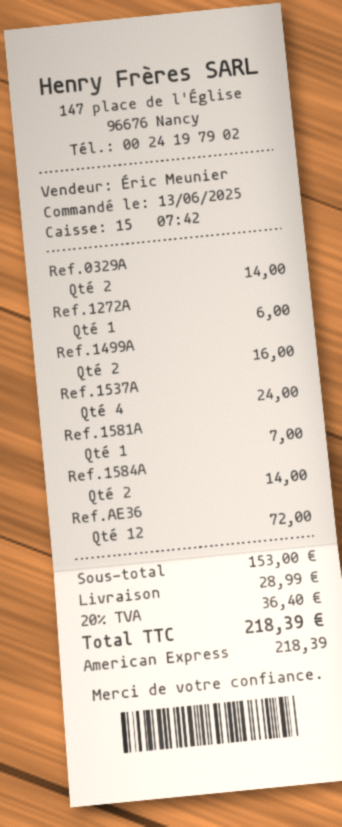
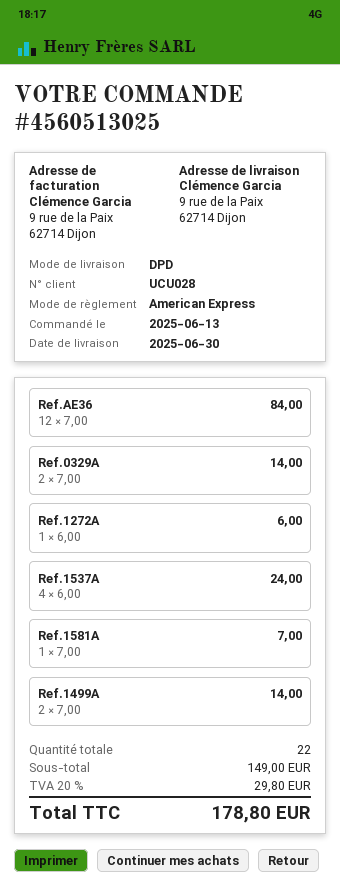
Ref.1499A: 2 for 16.00 -> 2 for 14.00
Ref.1584A: 2 for 14.00 -> none
Ref.AE36: 12 for 72.00 -> 12 for 84.00
subtotal: 153.00 -> 149.00
shipping: 28.99 -> none
tax: 20% = 36.40 -> 20% = 29.80
total: 218.39 -> 178.80

